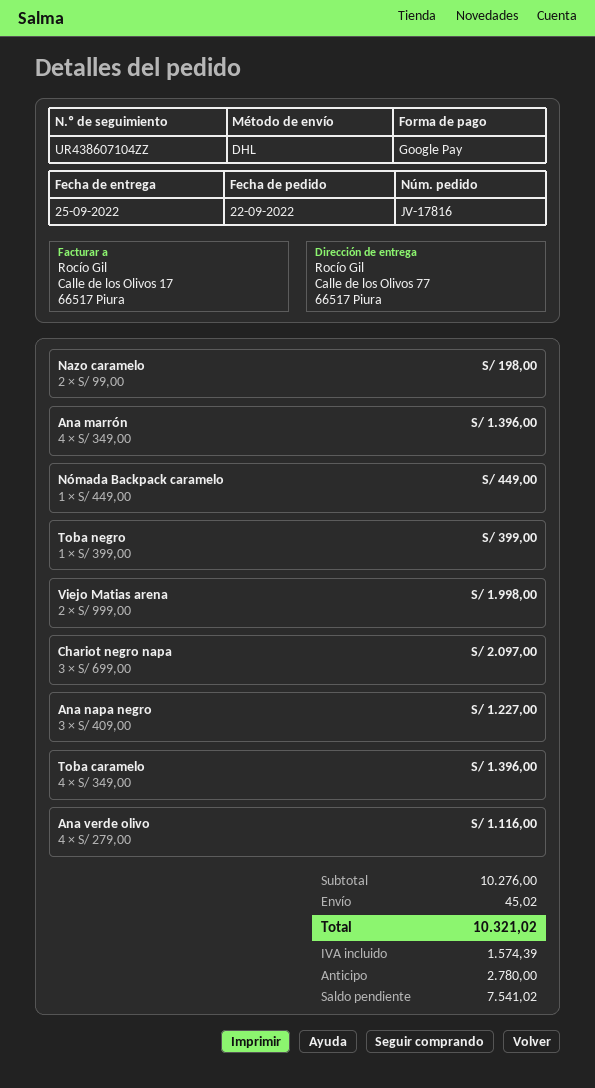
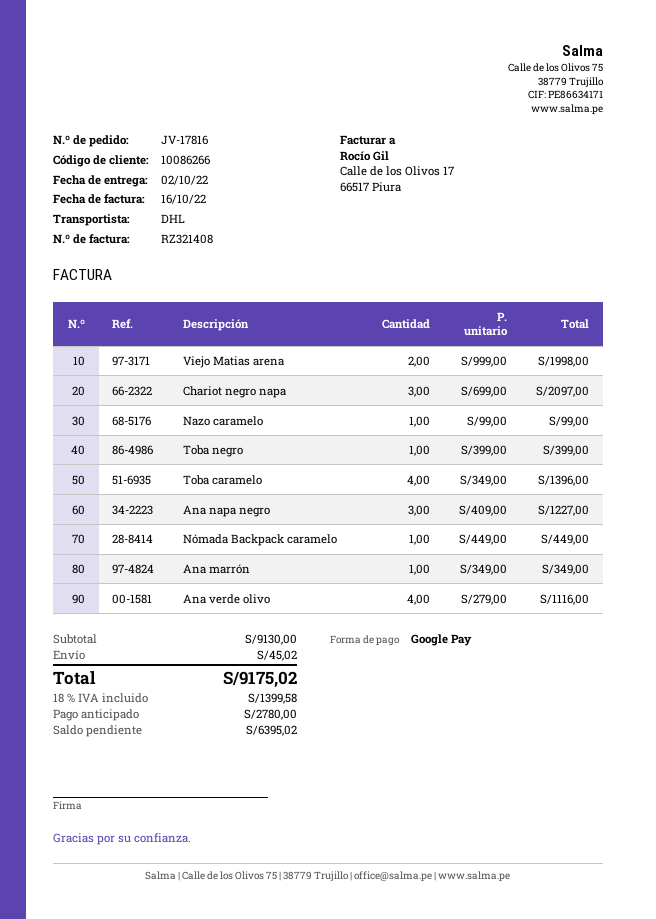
delivery date: 2022-09-25 -> 2022-10-02
Nazo caramelo: 2 x 99.00 = 198.00 -> 1 x 99.00 = 99.00
Ana marrón: 4 x 349.00 = 1396.00 -> 1 x 349.00 = 349.00
subtotal: 10276.00 -> 9130.00
tax: 1574.39 -> 1399.58
total: 10321.02 -> 9175.02
balance: 7541.02 -> 6395.02

